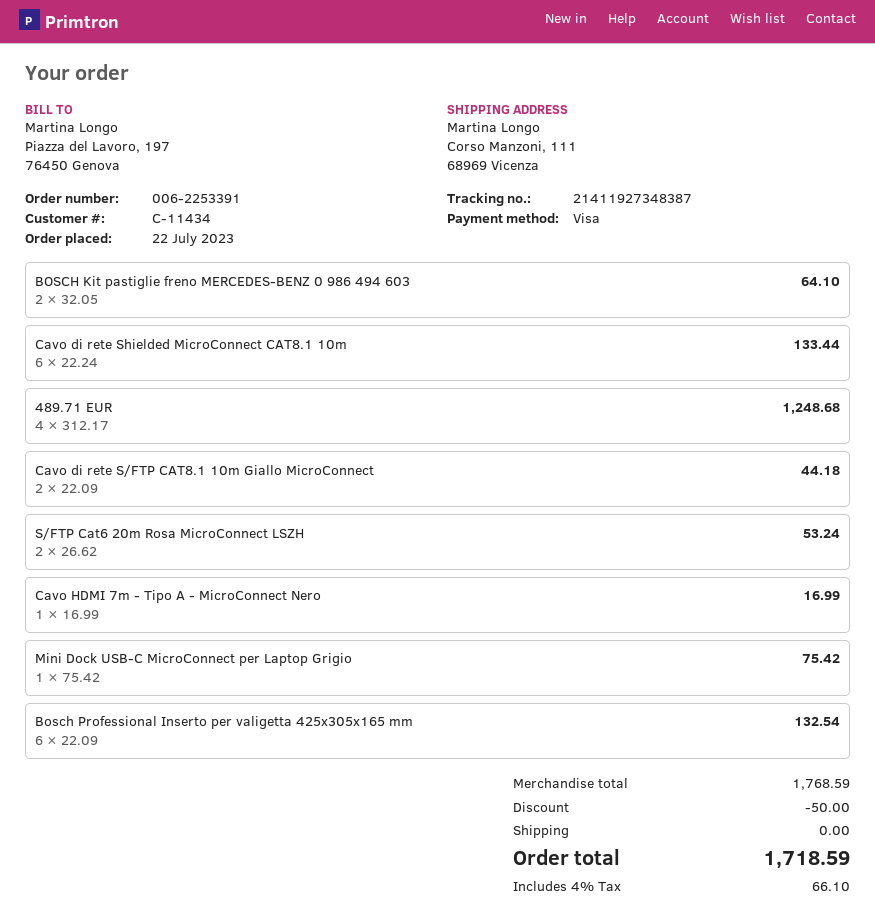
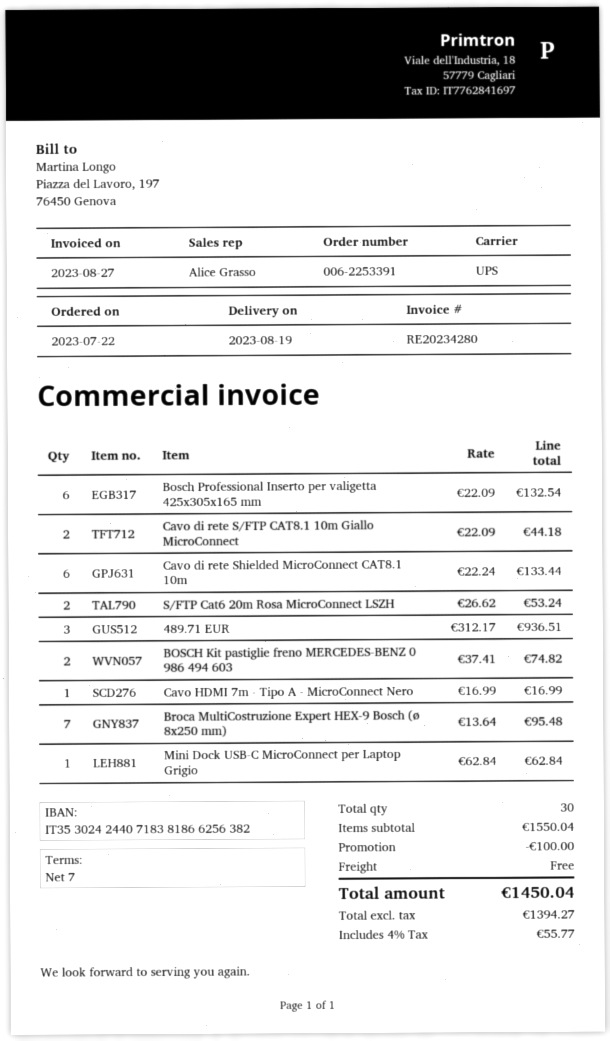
BOSCH Kit pastiglie freno MERCEDES-BENZ 0 986 494 603: 2 x 32.05 = 64.10 -> 2 x 37.41 = 74.82
489.71 EUR: 4 x 312.17 = 1248.68 -> 3 x 312.17 = 936.51
Mini Dock USB-C MicroConnect per Laptop Grigio: 1 x 75.42 = 75.42 -> 1 x 62.84 = 62.84
Broca MultiCostruzione Expert HEX-9 Bosch (ø 8x250 mm): none -> 7 x 13.64 = 95.48
subtotal: 1768.59 -> 1550.04
discount: 50.00 -> 100.00
tax: 4% = 66.10 -> 4% = 55.77
total: 1718.59 -> 1450.04

